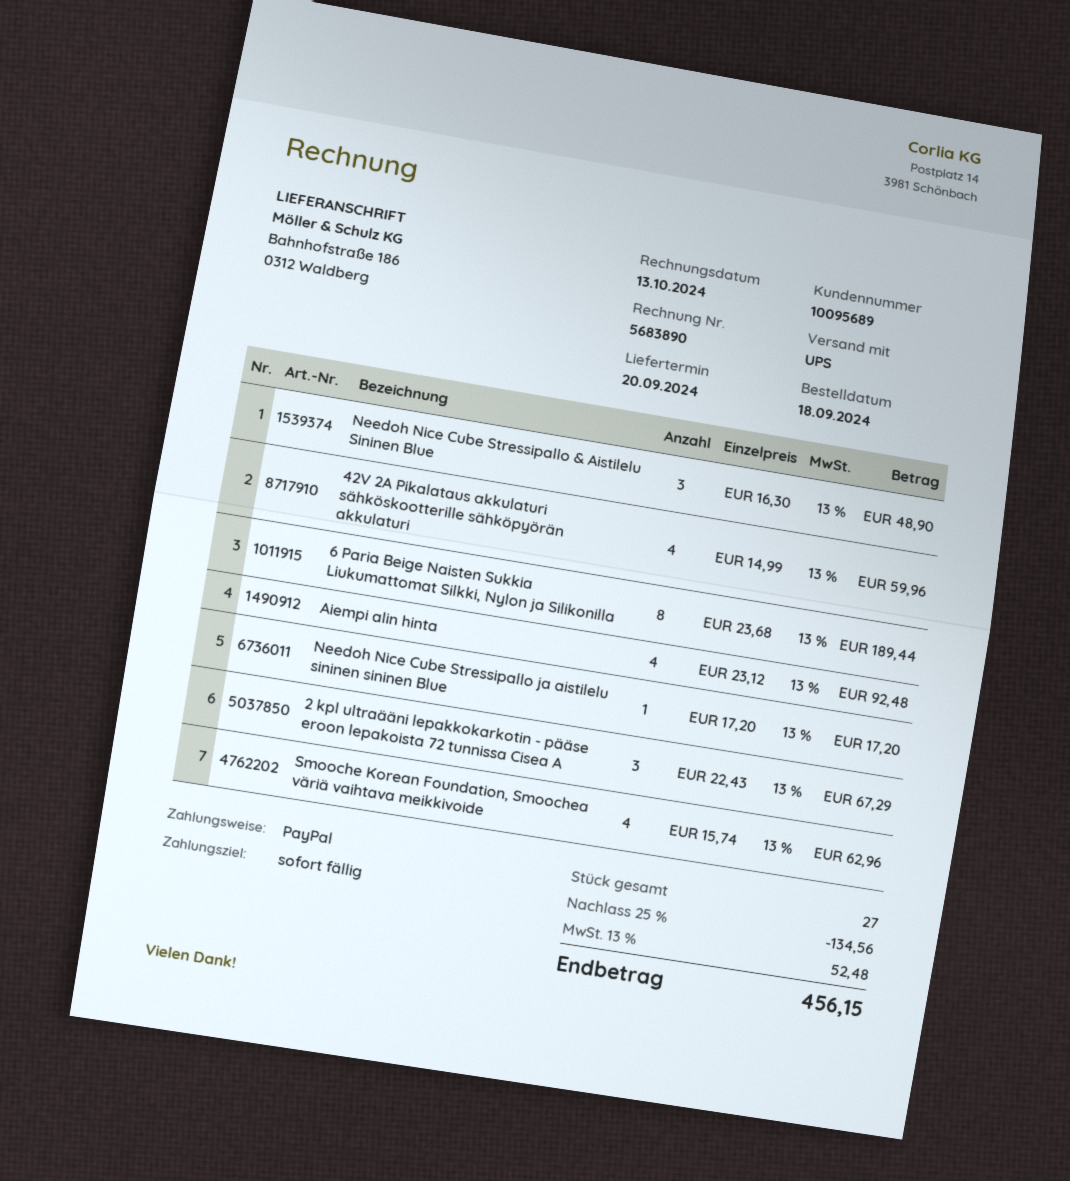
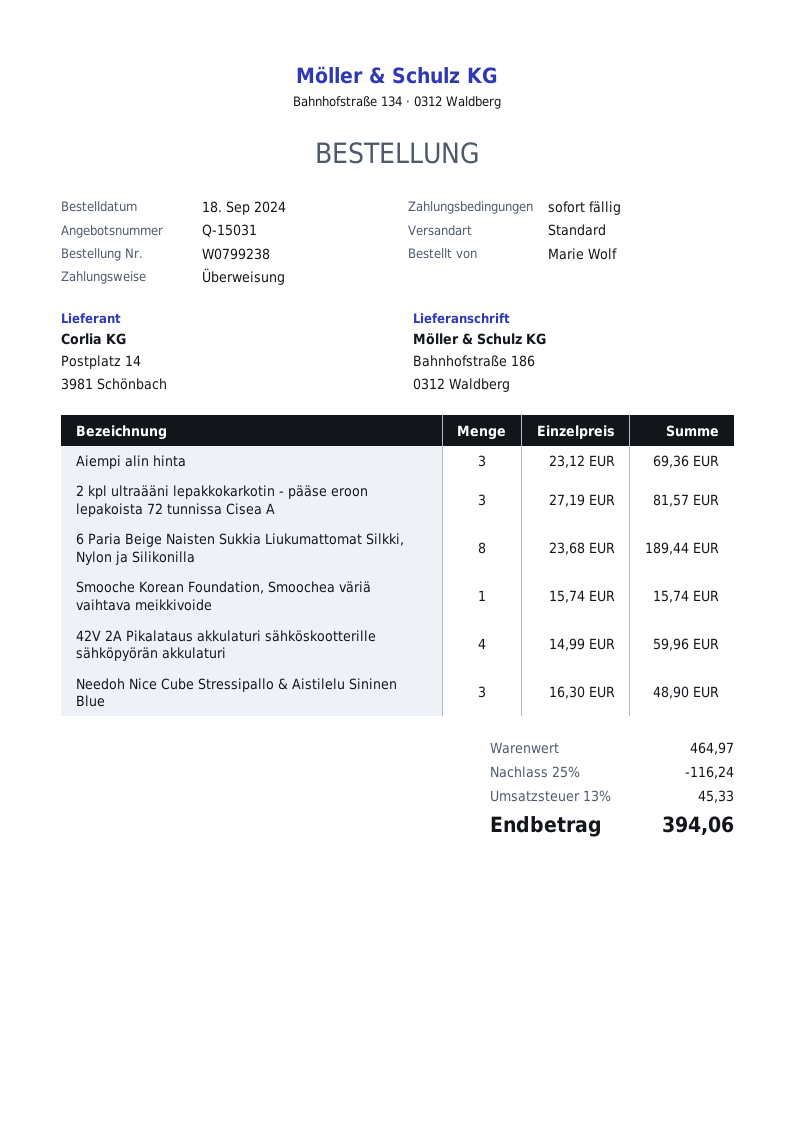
payment method: PayPal -> bank transfer
shipping method: UPS -> standard
Aiempi alin hinta: 4 x 23.12 = 92.48 -> 3 x 23.12 = 69.36
Needoh Nice Cube Stressipallo ja aistilelu sininen sininen Blue: 1 x 17.20 = 17.20 -> none
2 kpl ultraääni lepakkokarkotin - pääse eroon lepakoista 72 tunnissa Cisea A: 3 x 22.43 = 67.29 -> 3 x 27.19 = 81.57
Smooche Korean Foundation, Smoochea väriä vaihtava meikkivoide: 4 x 15.74 = 62.96 -> 1 x 15.74 = 15.74
discount: 25% = 134.56 -> 25% = 116.24
tax: 13% = 52.48 -> 13% = 45.33
total: 456.15 -> 394.06

